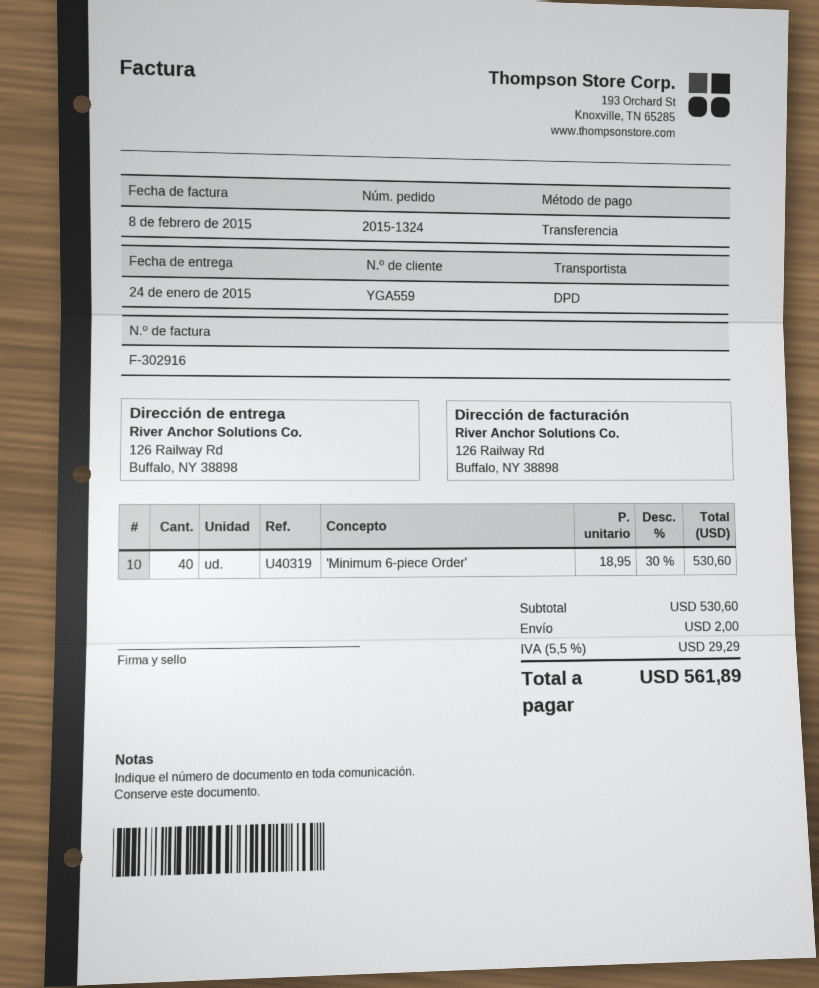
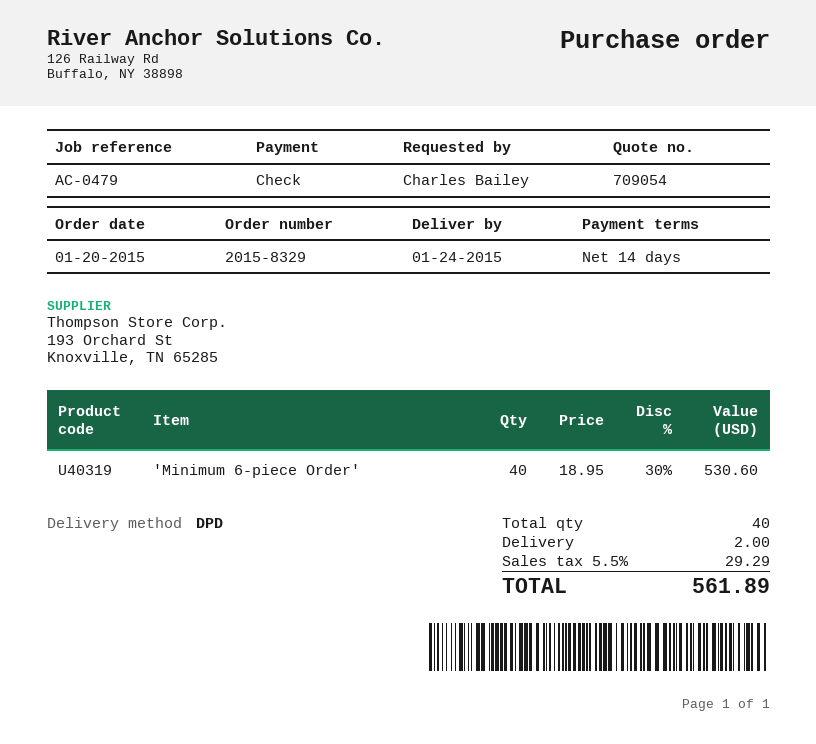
order number: 2015-1324 -> 2015-8329
payment method: bank transfer -> cheque

